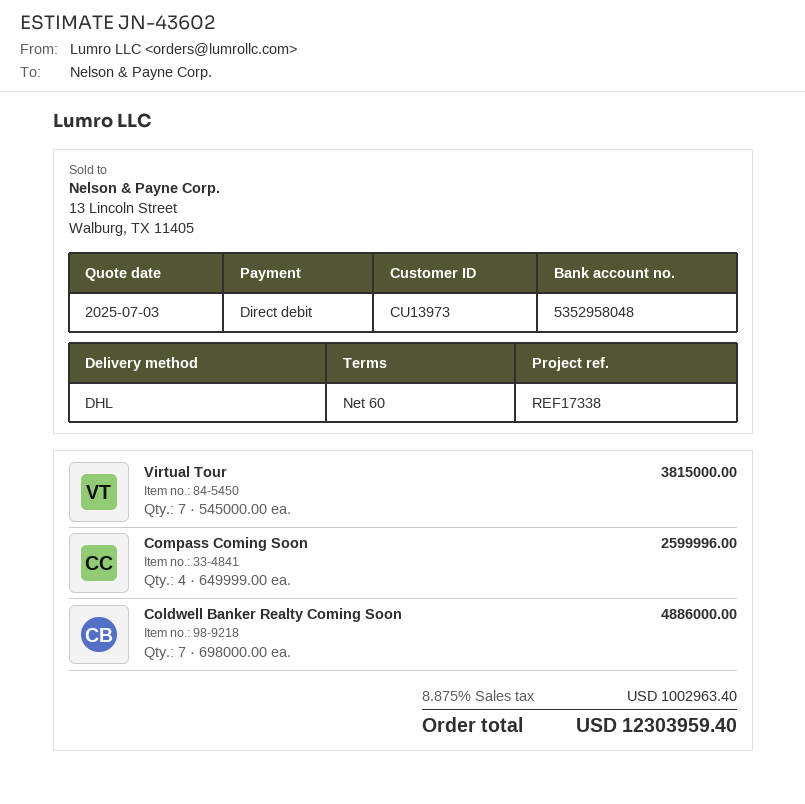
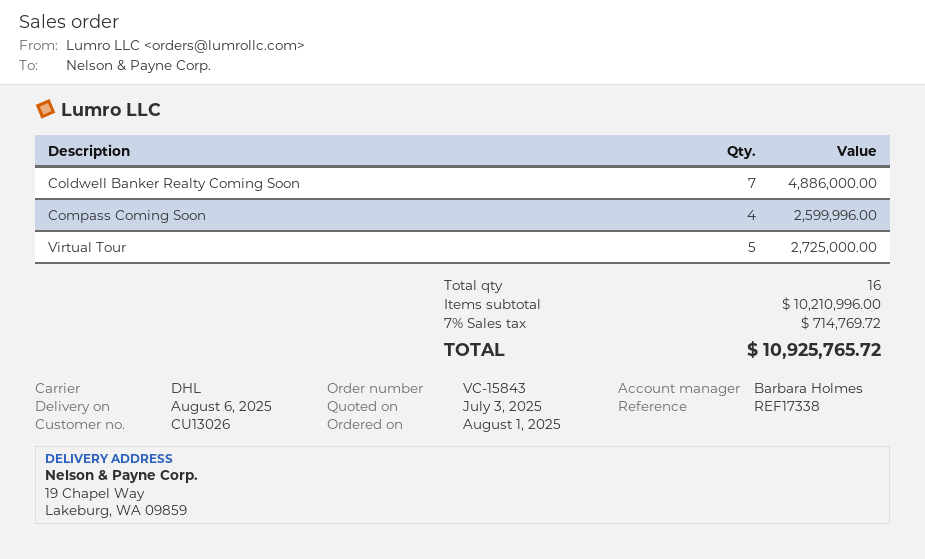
customer number: CU13973 -> CU13026
Virtual Tour: 7 for 3815000.00 -> 5 for 2725000.00
tax: 8.875% = 1002963.40 -> 7% = 714769.72
total: 12303959.40 -> 10925765.72

